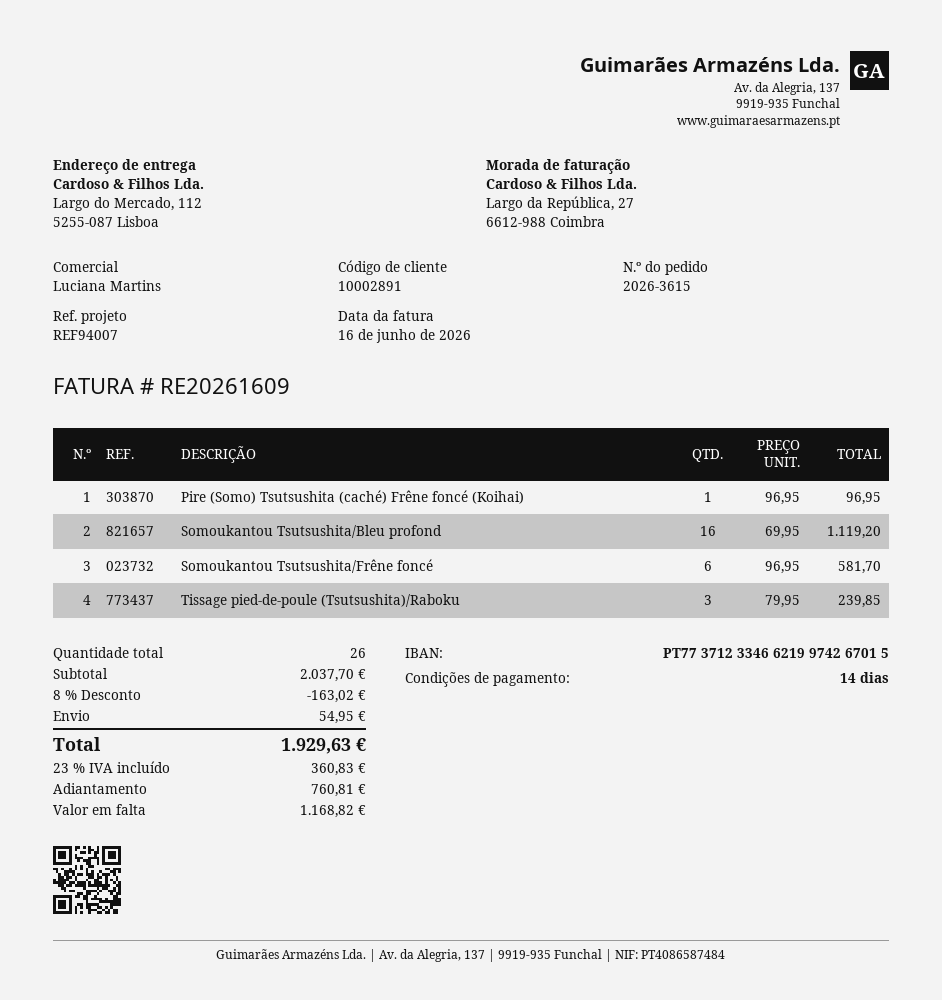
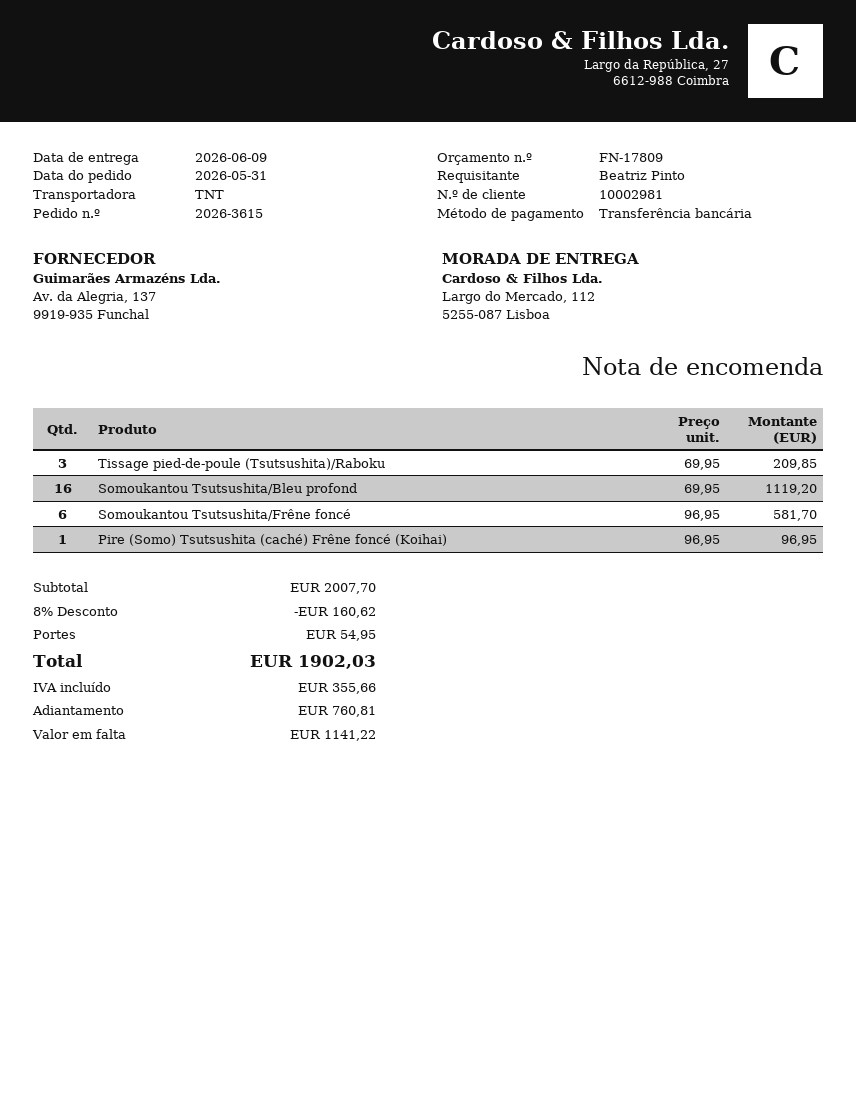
customer number: 10002891 -> 10002981
Tissage pied-de-poule (Tsutsushita)/Raboku: 3 x 79.95 = 239.85 -> 3 x 69.95 = 209.85
subtotal: 2037.70 -> 2007.70
discount: 8% = 163.02 -> 8% = 160.62
tax: 360.83 -> 355.66
total: 1929.63 -> 1902.03
balance: 1168.82 -> 1141.22

